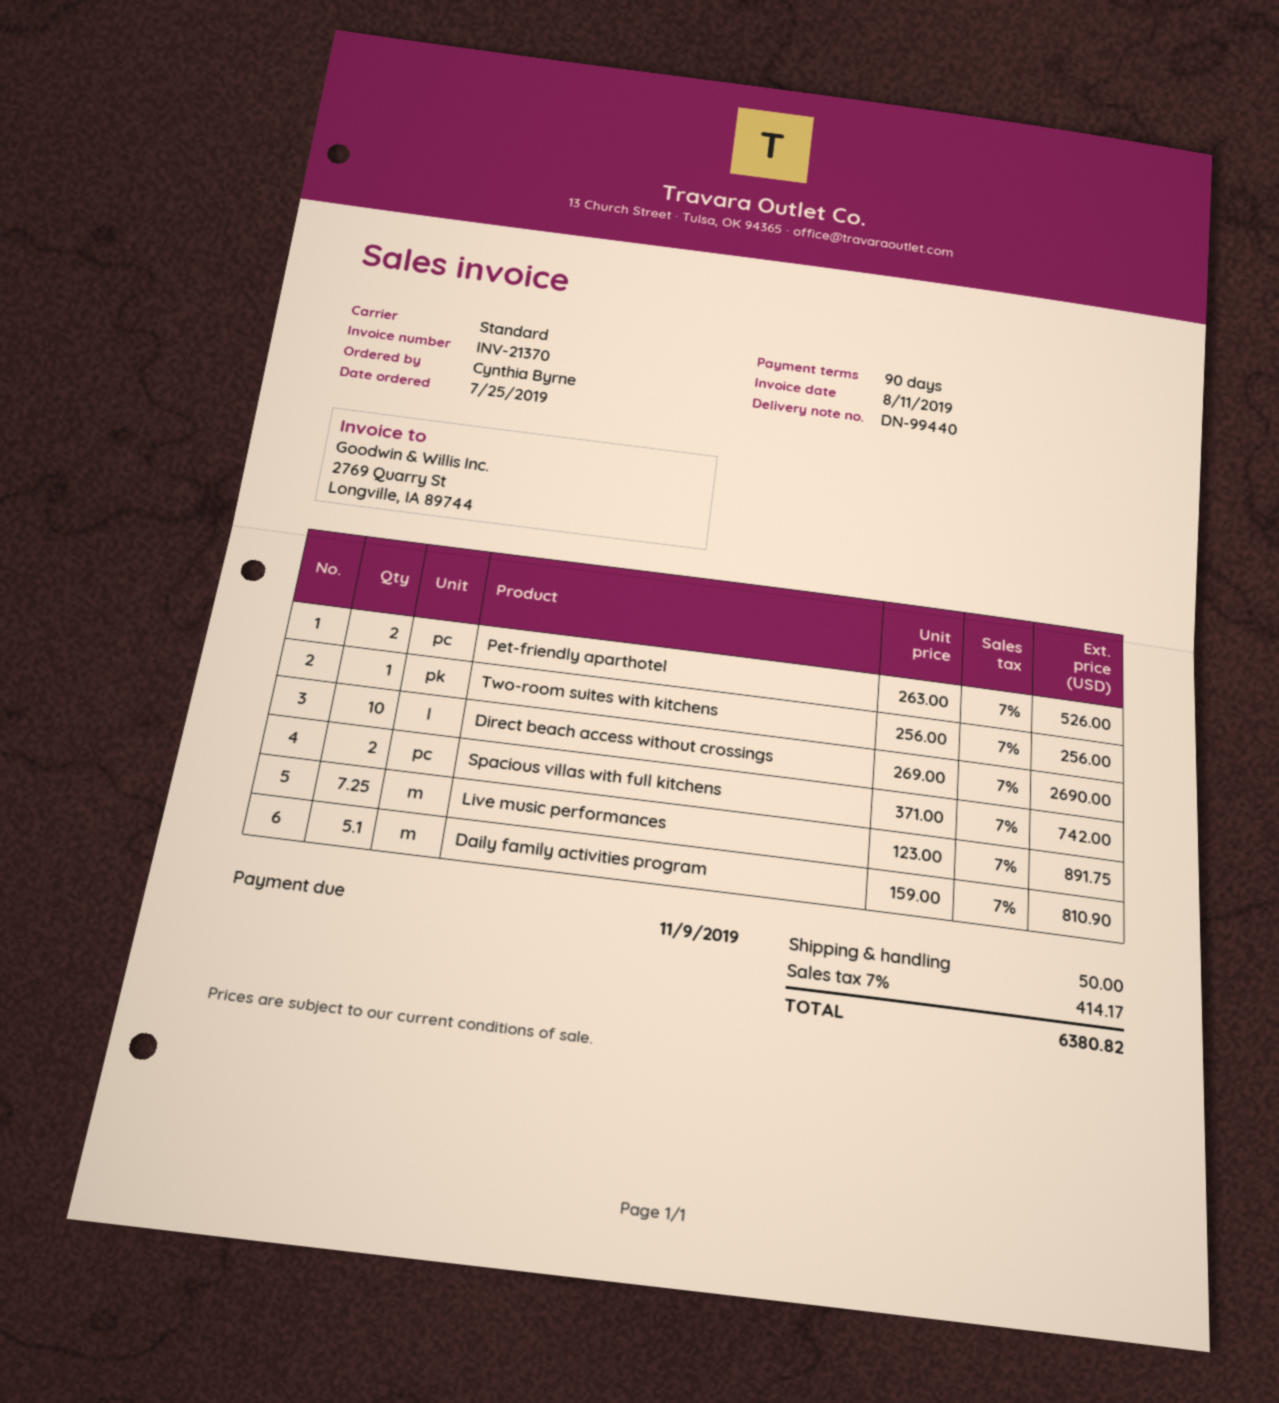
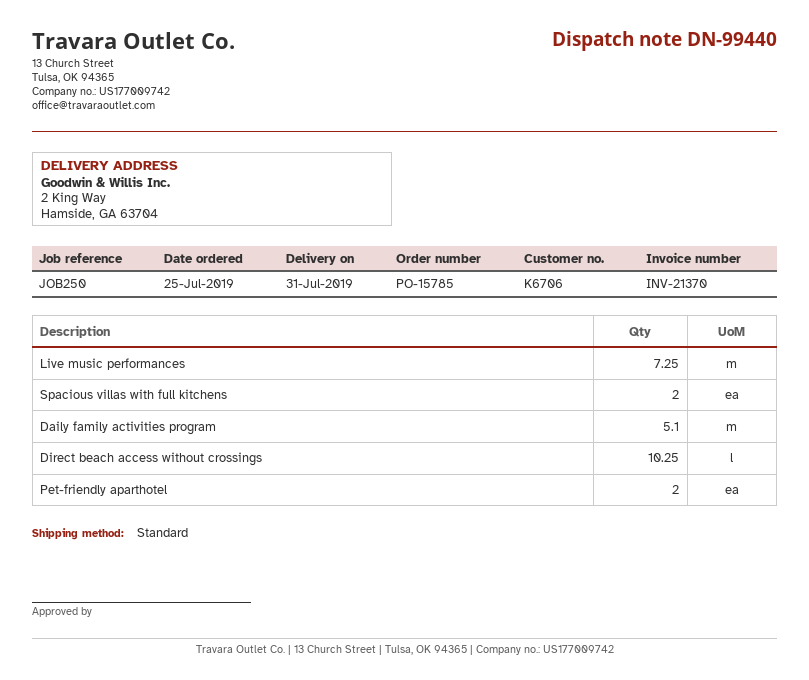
Two-room suites with kitchens: 1 -> none
Direct beach access without crossings: 10 -> 10.25

